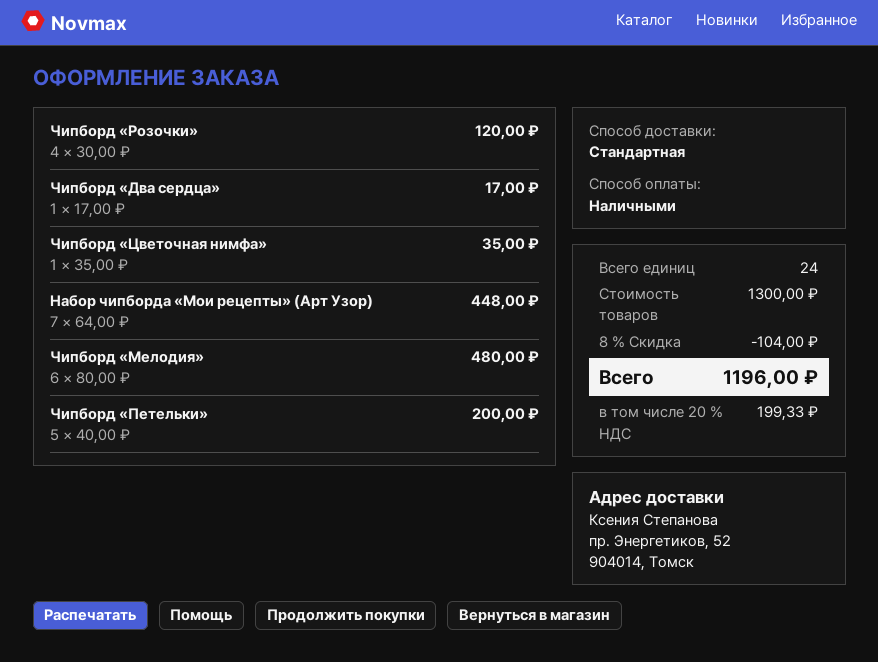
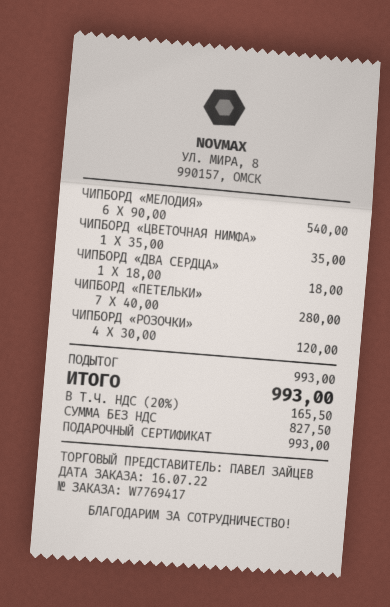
payment method: cash -> gift card
Чипборд «Два сердца»: 1 x 17.00 = 17.00 -> 1 x 18.00 = 18.00
Набор чипборда «Мои рецепты» (Арт Узор): 7 x 64.00 = 448.00 -> none
Чипборд «Мелодия»: 6 x 80.00 = 480.00 -> 6 x 90.00 = 540.00
Чипборд «Петельки»: 5 x 40.00 = 200.00 -> 7 x 40.00 = 280.00
subtotal: 1300.00 -> 993.00
discount: 8% = 104.00 -> none
tax: 20% = 199.33 -> 20% = 165.50
total: 1196.00 -> 993.00

